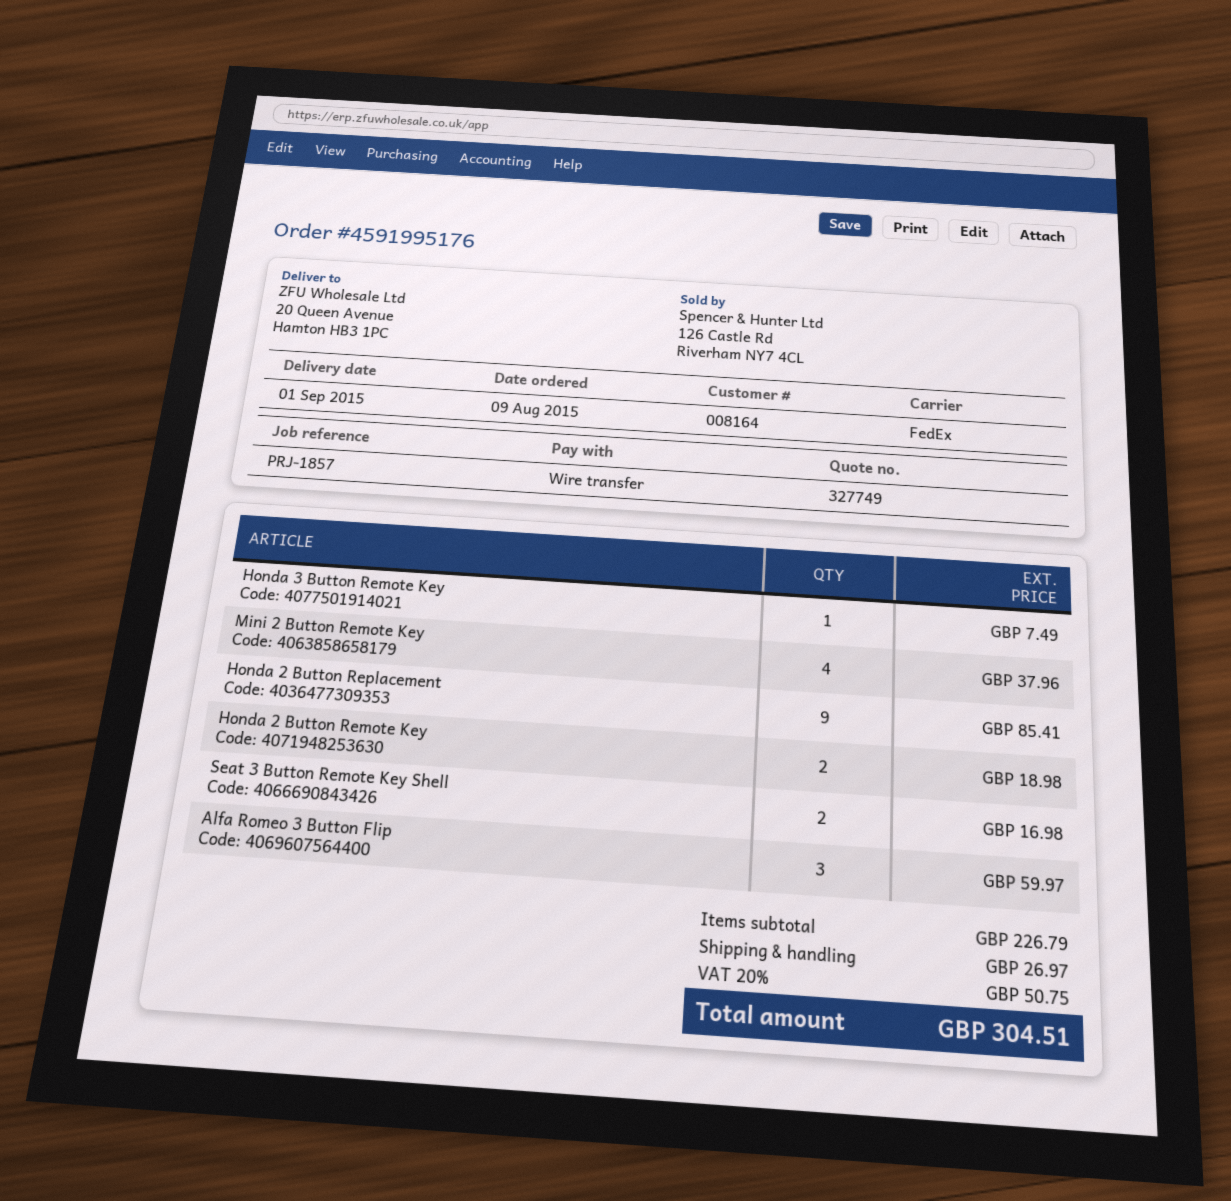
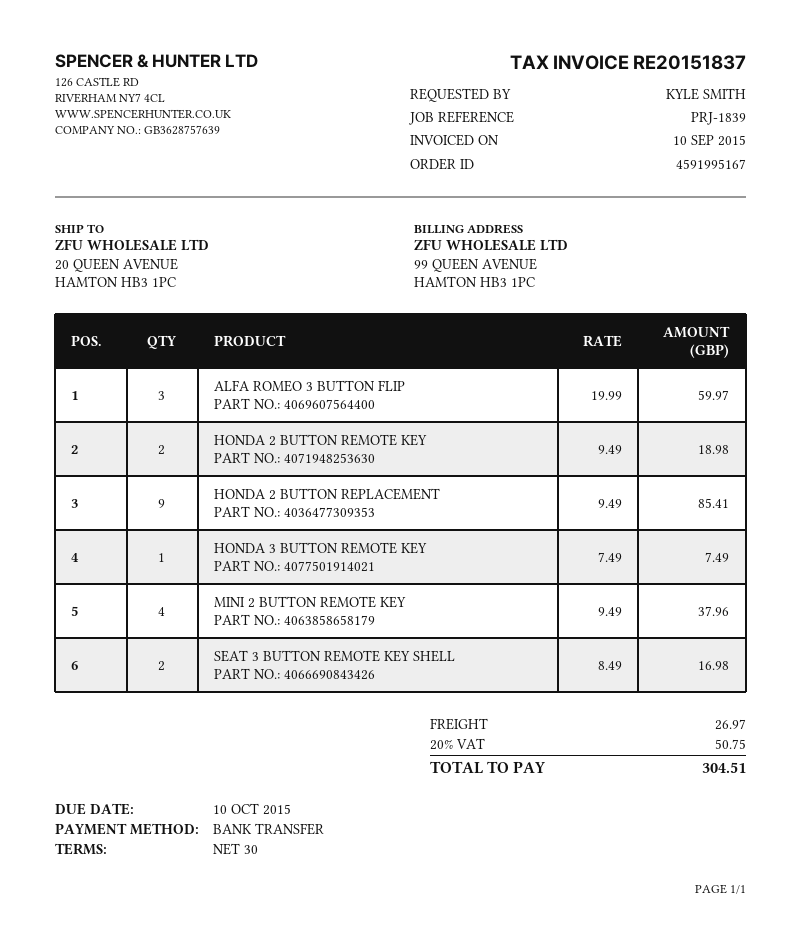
order number: 4591995176 -> 4591995167
reference: PRJ-1857 -> PRJ-1839

